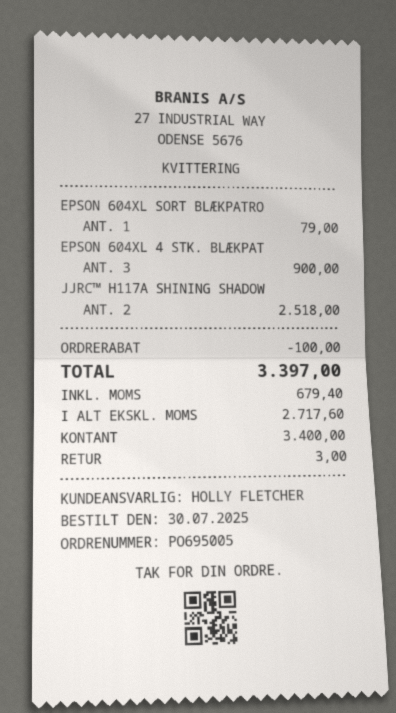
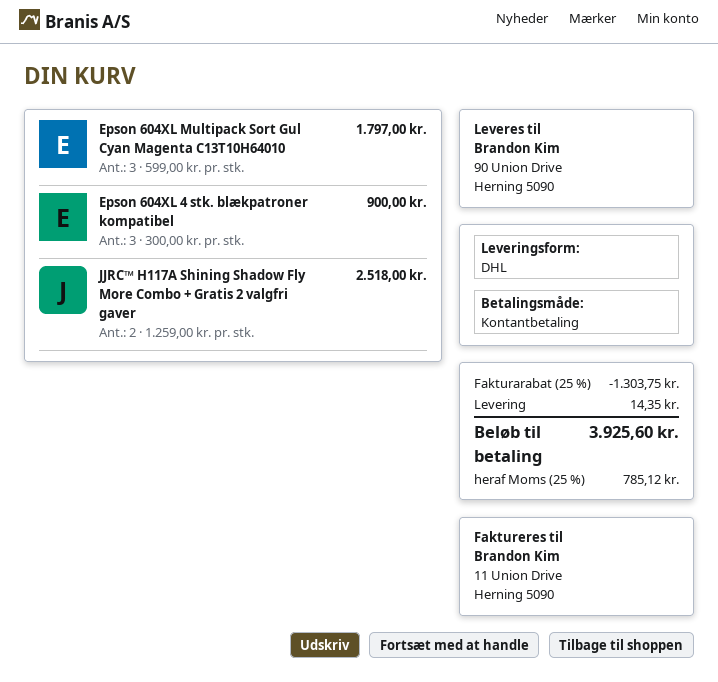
EPSON 604XL SORT BLÆKPATRO: 1 for 79.00 -> none
Epson 604XL Multipack Sort Gul Cyan Magenta C13T10H64010: none -> 3 for 1797.00
discount: 100.00 -> 1303.75
shipping: none -> 14.35
tax: 679.40 -> 785.12
total: 3397.00 -> 3925.60

